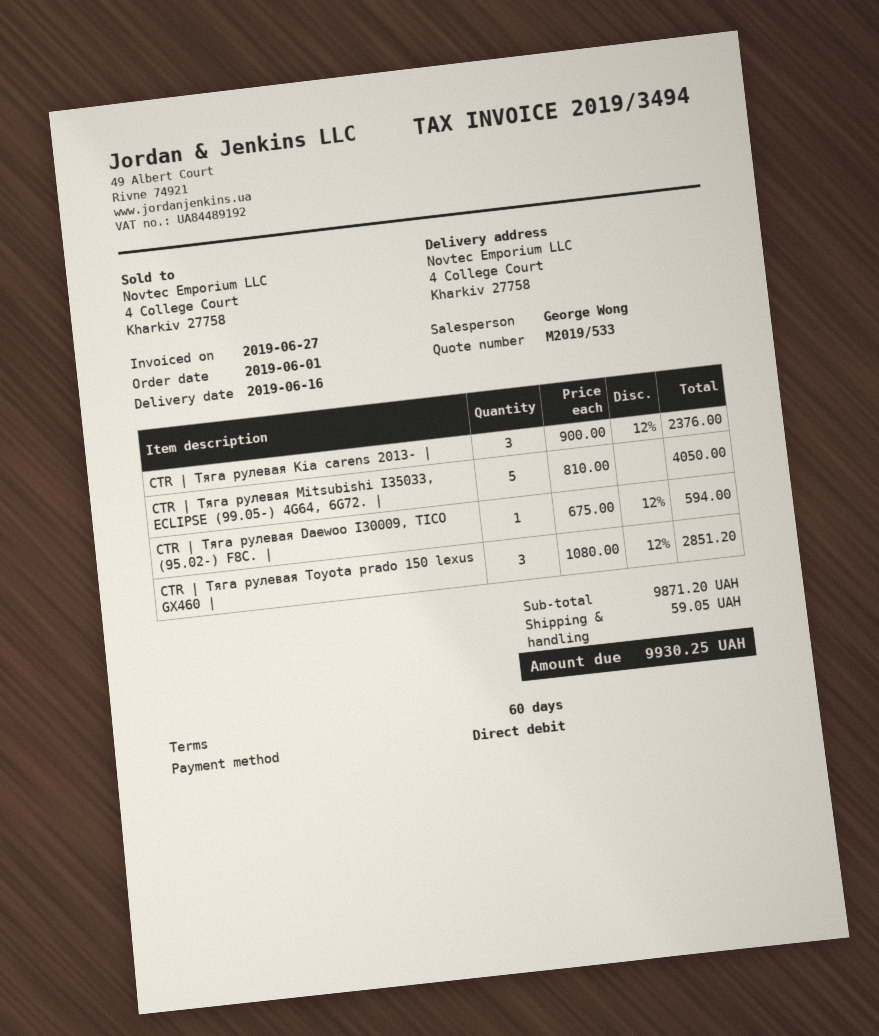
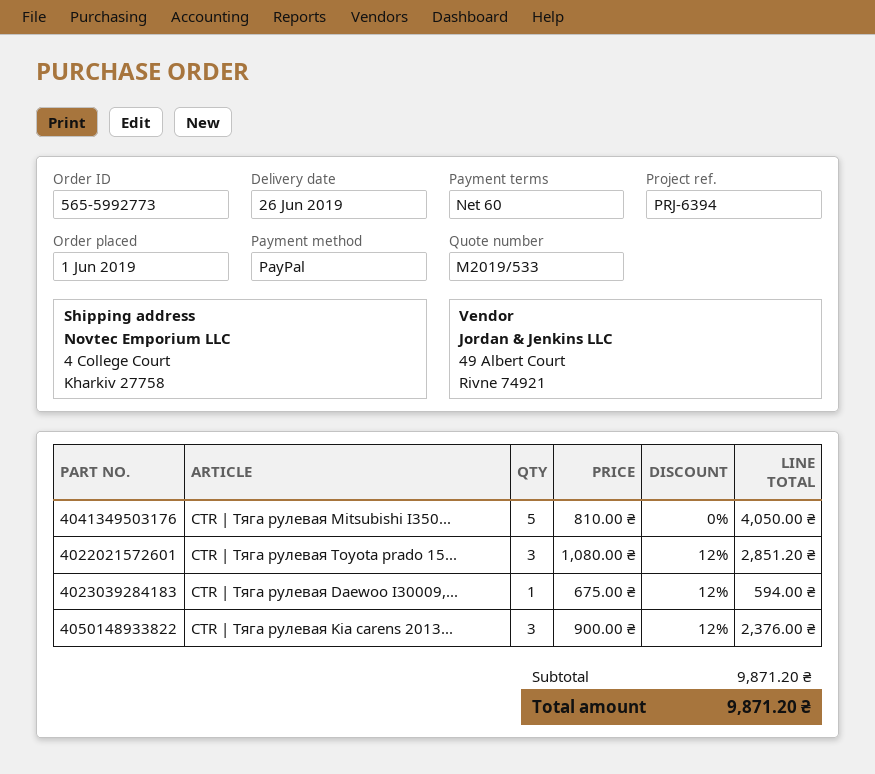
delivery date: 2019-06-16 -> 2019-06-26
payment method: direct debit -> PayPal
shipping: 59.05 -> none
total: 9930.25 -> 9871.20

